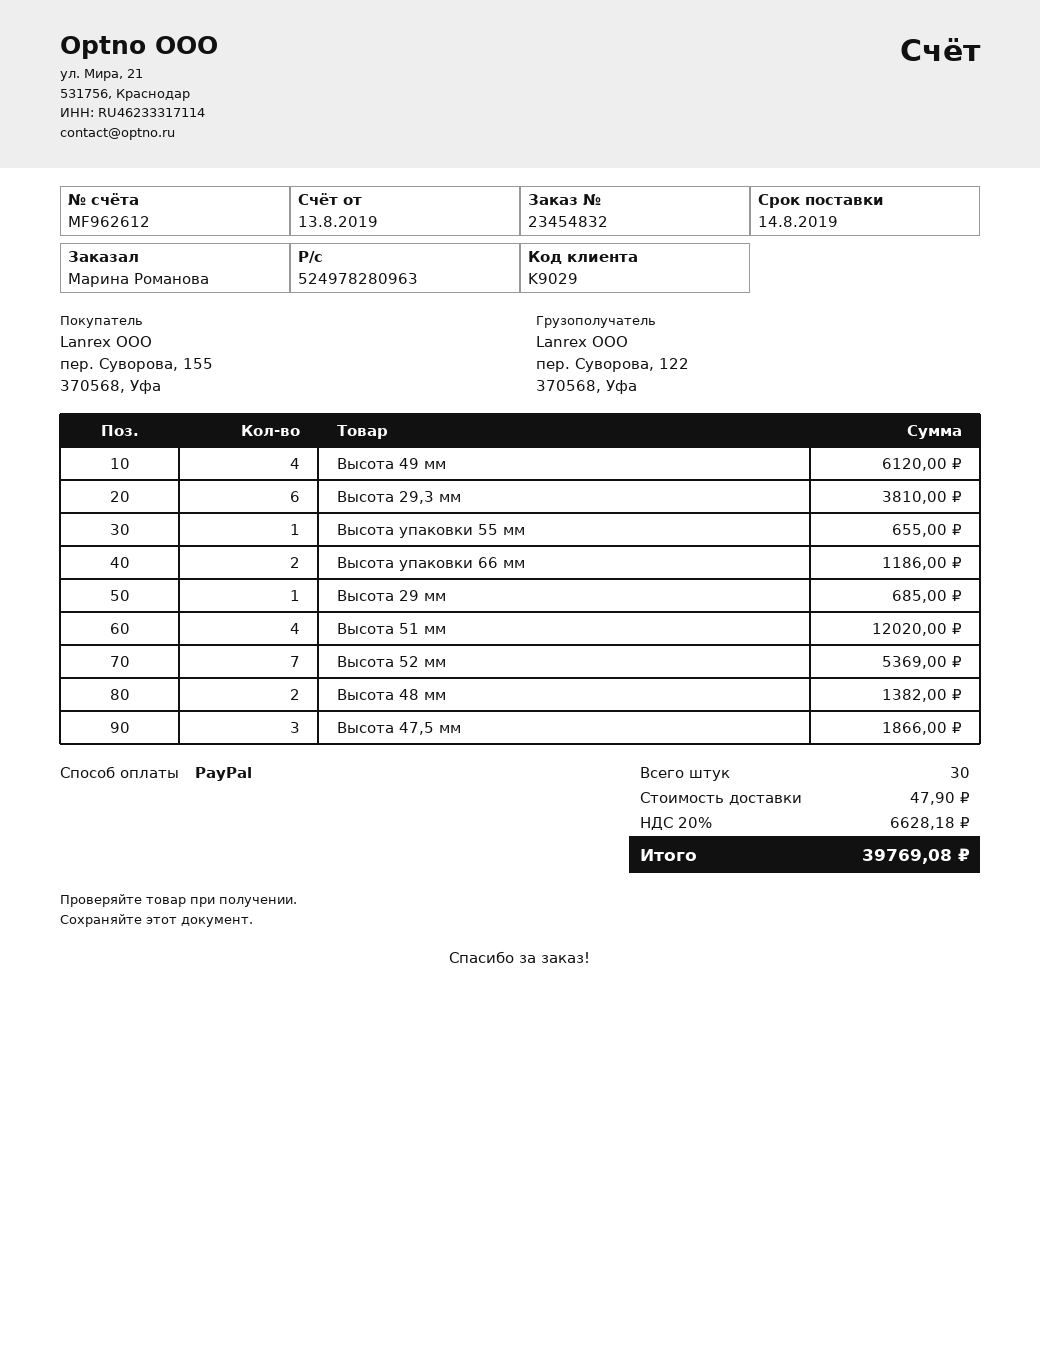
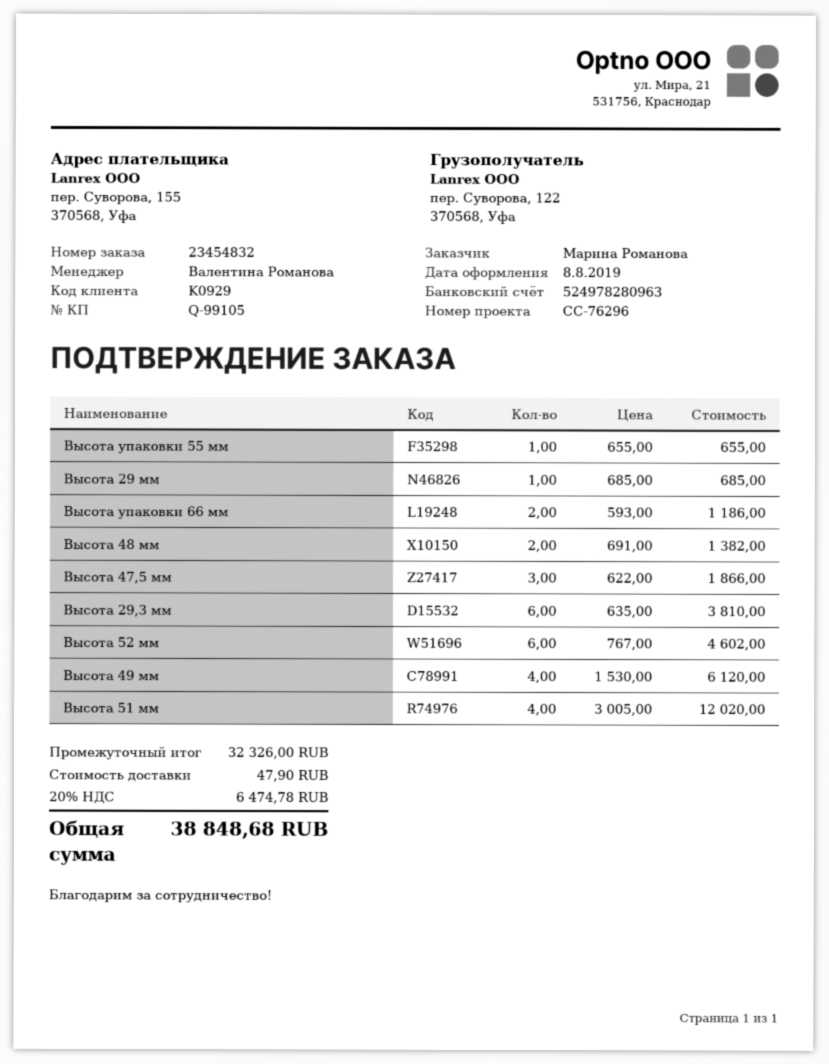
customer number: K9029 -> K0929
Высота 52 мм: 7 for 5369.00 -> 6 for 4602.00
tax: 20% = 6628.18 -> 20% = 6474.78
total: 39769.08 -> 38848.68

